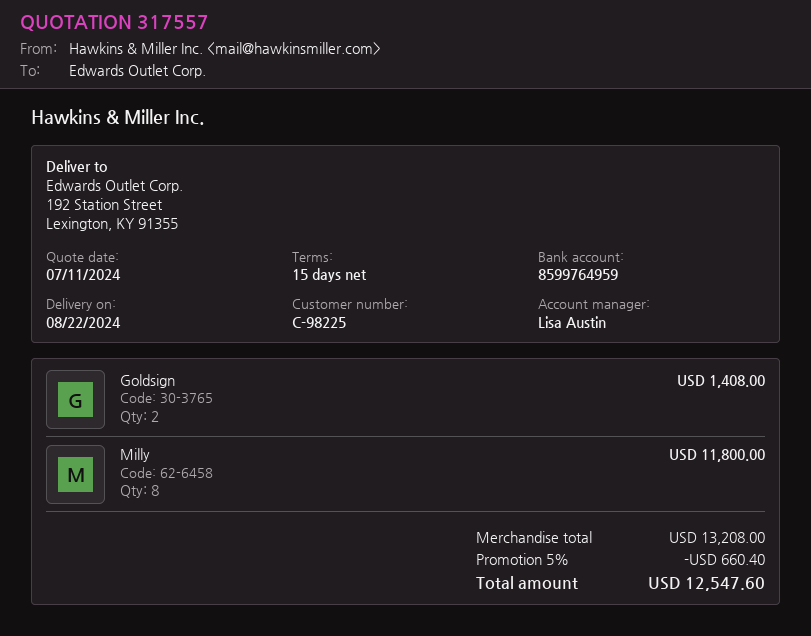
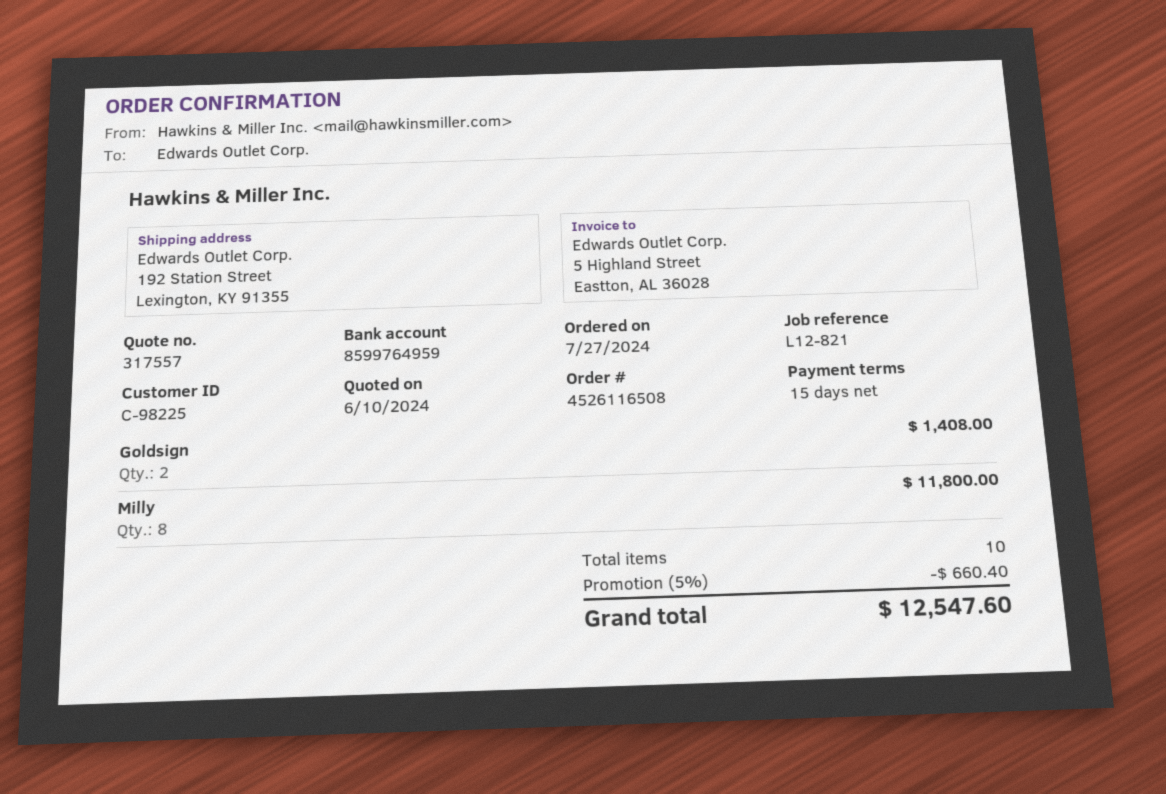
quote date: 2024-07-11 -> 2024-06-10

